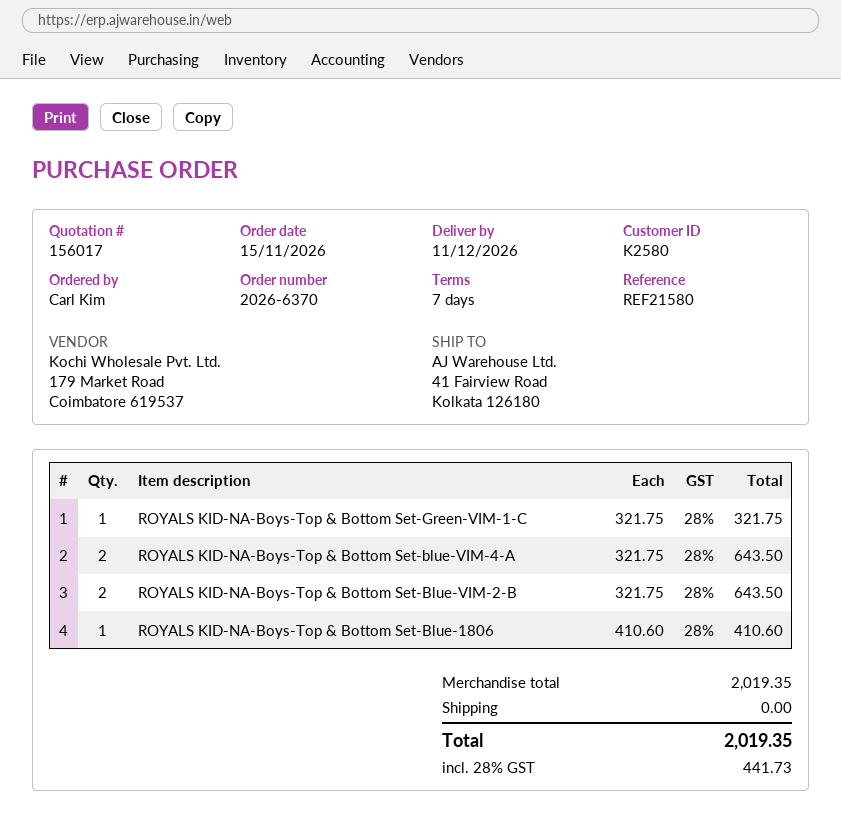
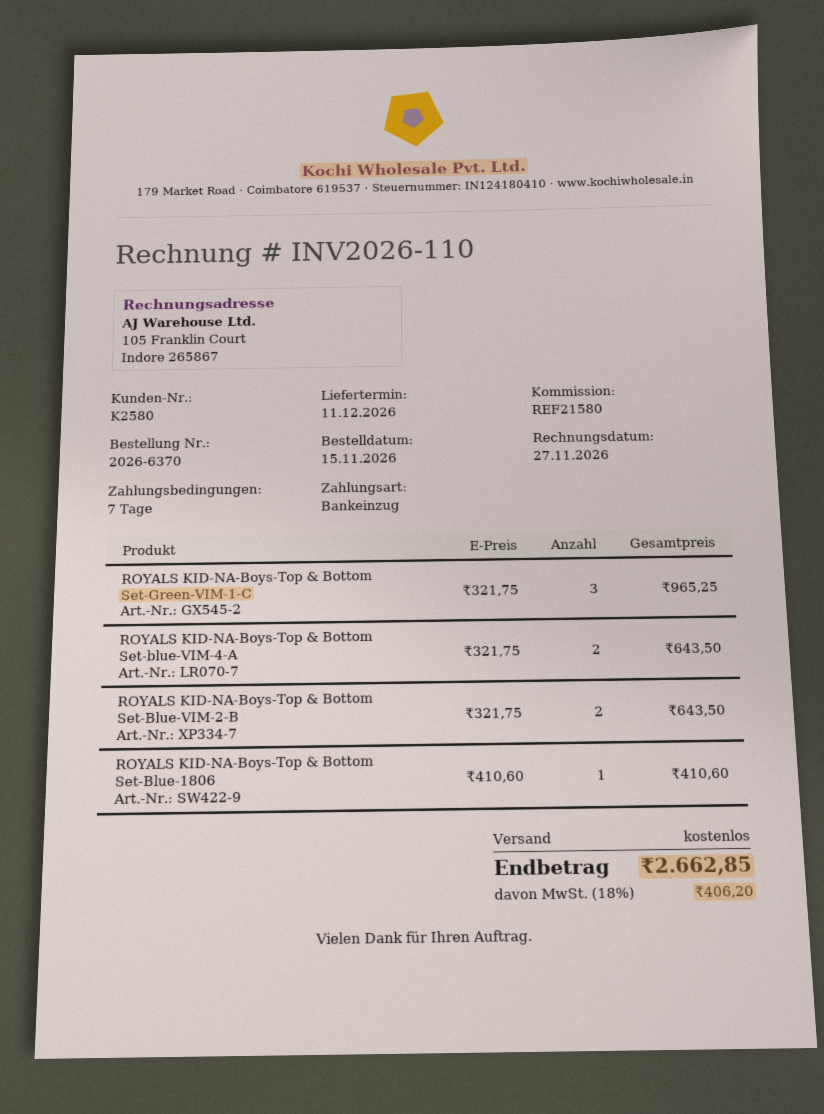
ROYALS KID-NA-Boys-Top & Bottom Set-Green-VIM-1-C: 1 x 321.75 = 321.75 -> 3 x 321.75 = 965.25
tax: 28% = 441.73 -> 18% = 406.20
total: 2019.35 -> 2662.85

